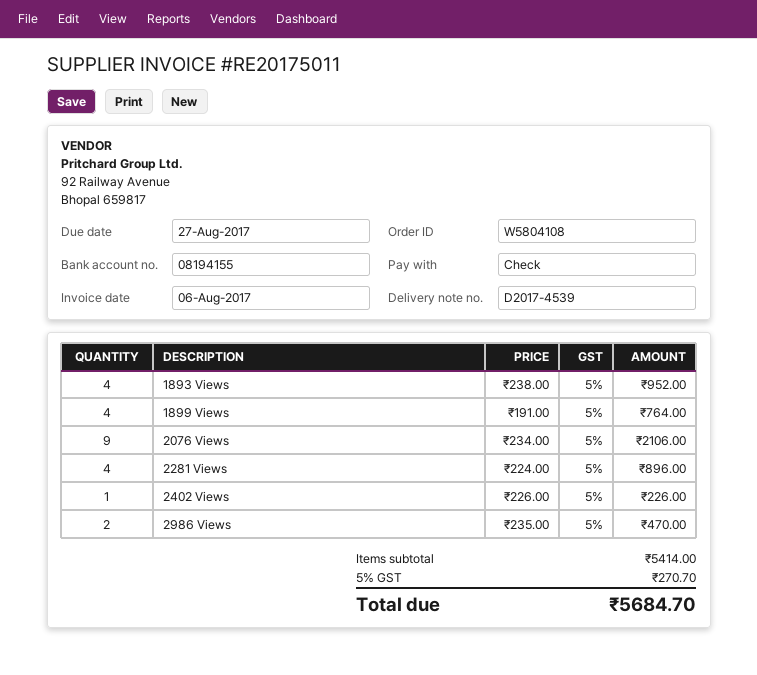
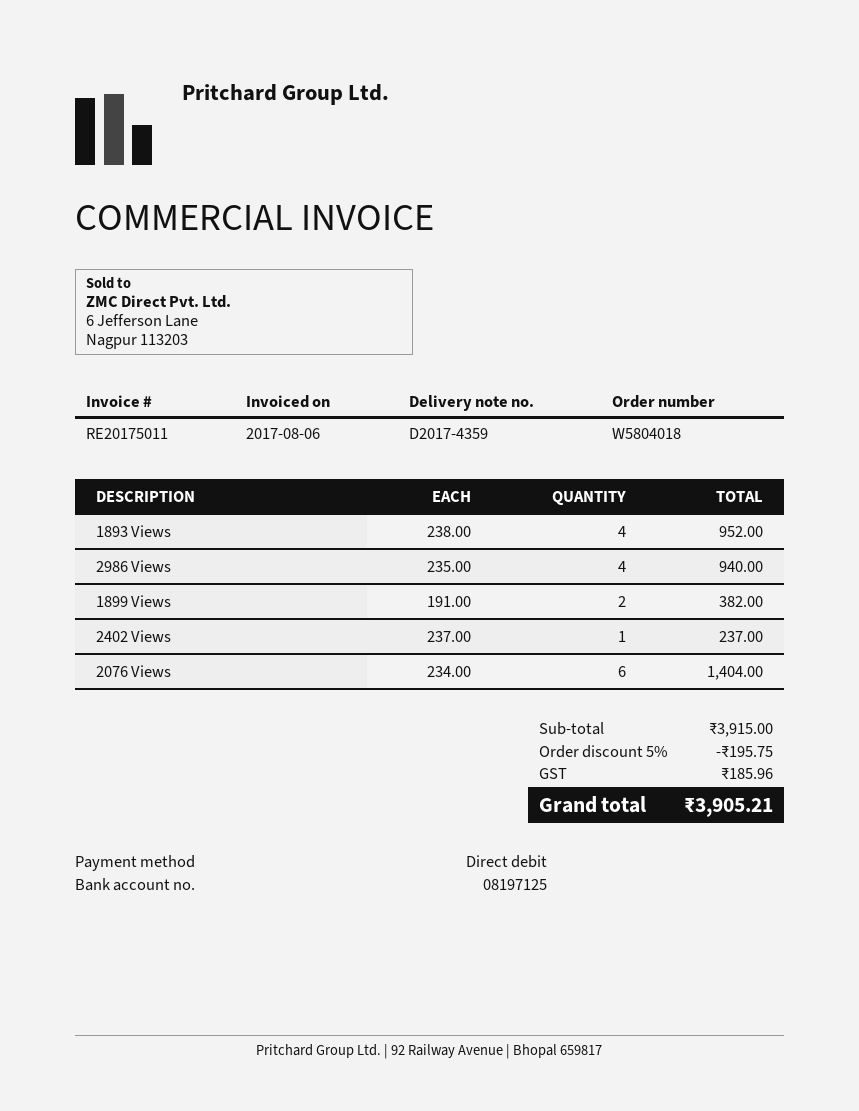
order number: W5804108 -> W5804018
delivery note number: D2017-4539 -> D2017-4359
payment method: cheque -> direct debit
bank account: 08194155 -> 08197125
1899 Views: 4 x 191.00 = 764.00 -> 2 x 191.00 = 382.00
2076 Views: 9 x 234.00 = 2106.00 -> 6 x 234.00 = 1404.00
2281 Views: 4 x 224.00 = 896.00 -> none
2402 Views: 1 x 226.00 = 226.00 -> 1 x 237.00 = 237.00
2986 Views: 2 x 235.00 = 470.00 -> 4 x 235.00 = 940.00
subtotal: 5414.00 -> 3915.00
discount: none -> 5% = 195.75
tax: 270.70 -> 185.96
total: 5684.70 -> 3905.21

